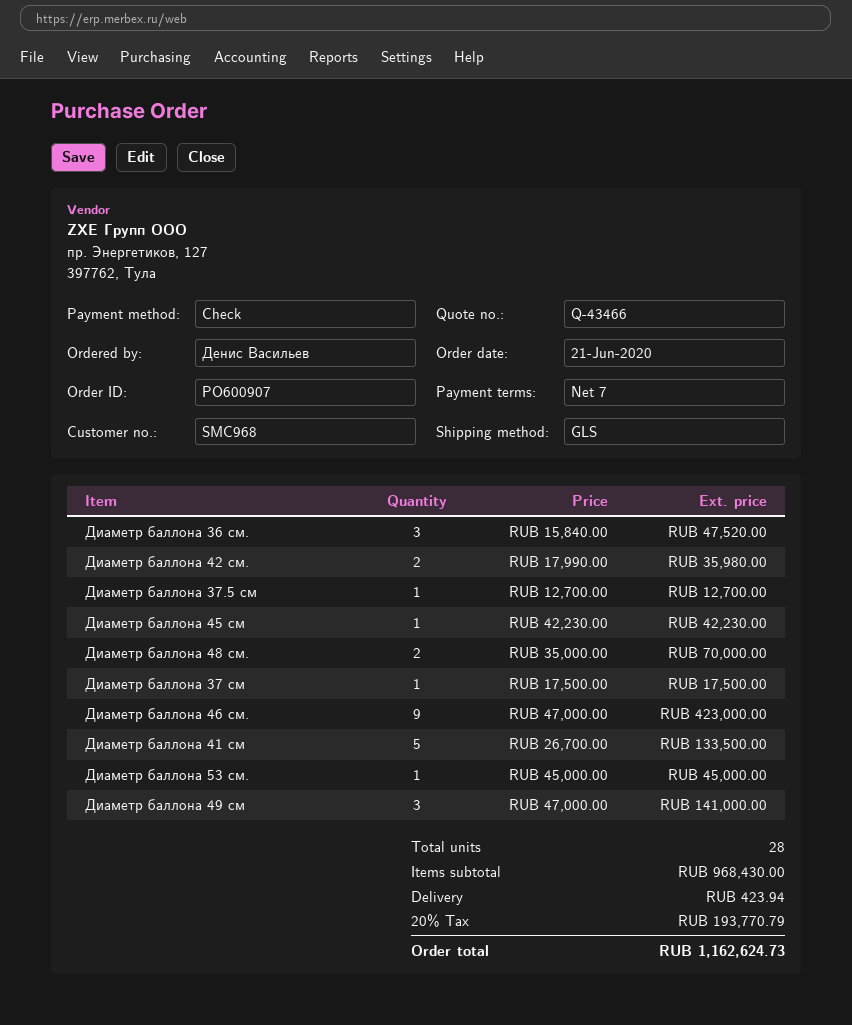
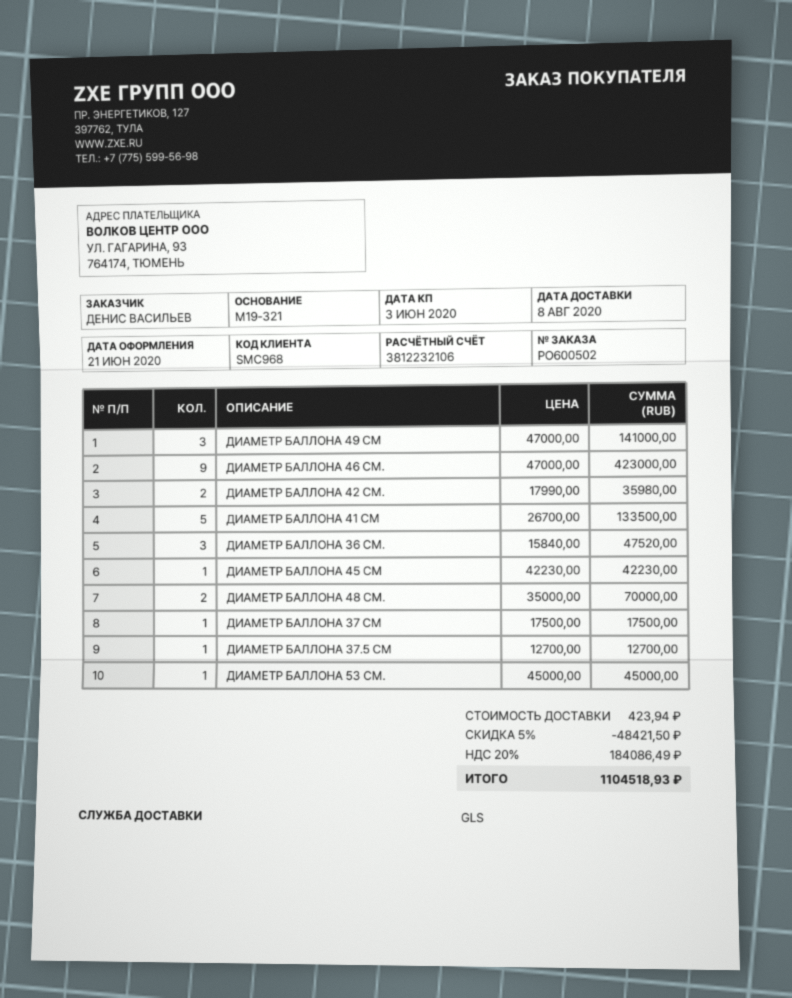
order number: PO600907 -> PO600502
discount: none -> 5% = 48421.50
tax: 20% = 193770.79 -> 20% = 184086.49
total: 1162624.73 -> 1104518.93

